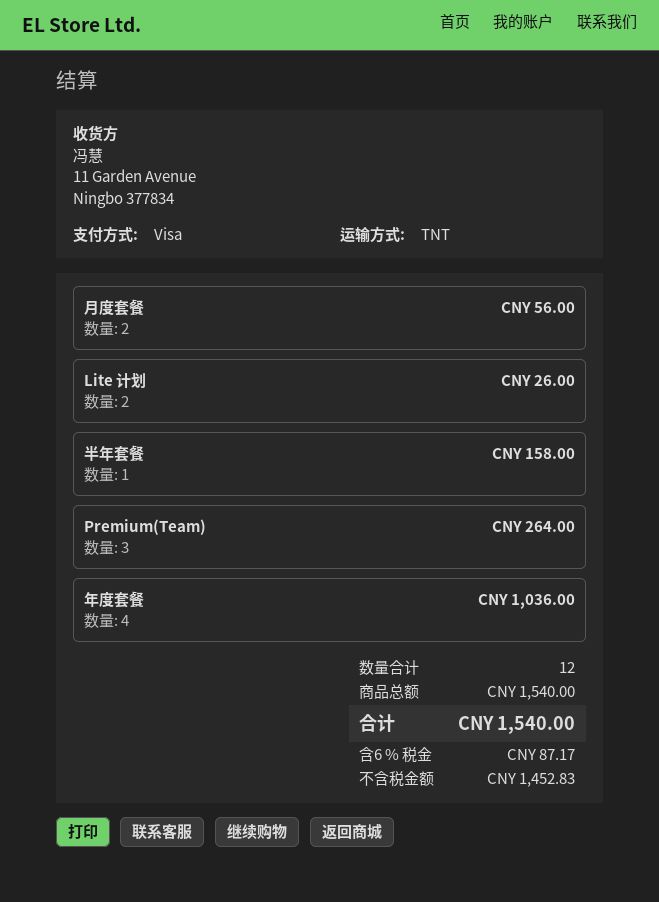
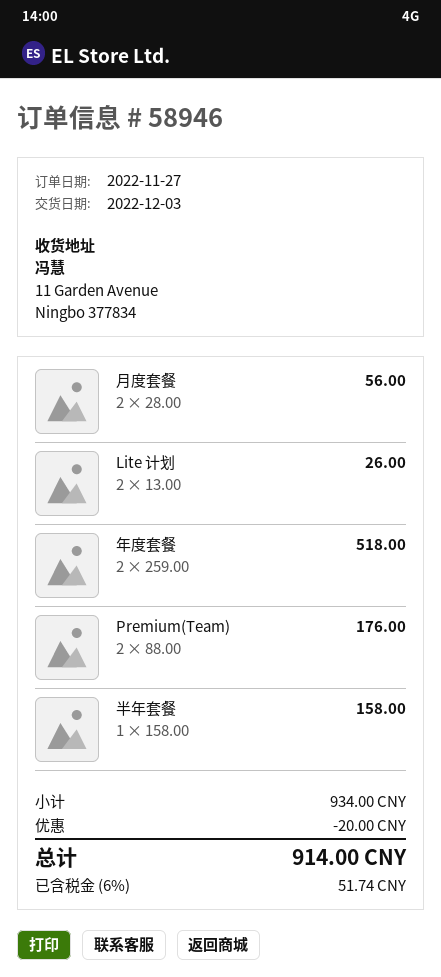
Premium(Team): 3 for 264.00 -> 2 for 176.00
年度套餐: 4 for 1036.00 -> 2 for 518.00
subtotal: 1540.00 -> 934.00
discount: none -> 20.00
tax: 6% = 87.17 -> 6% = 51.74
total: 1540.00 -> 914.00

